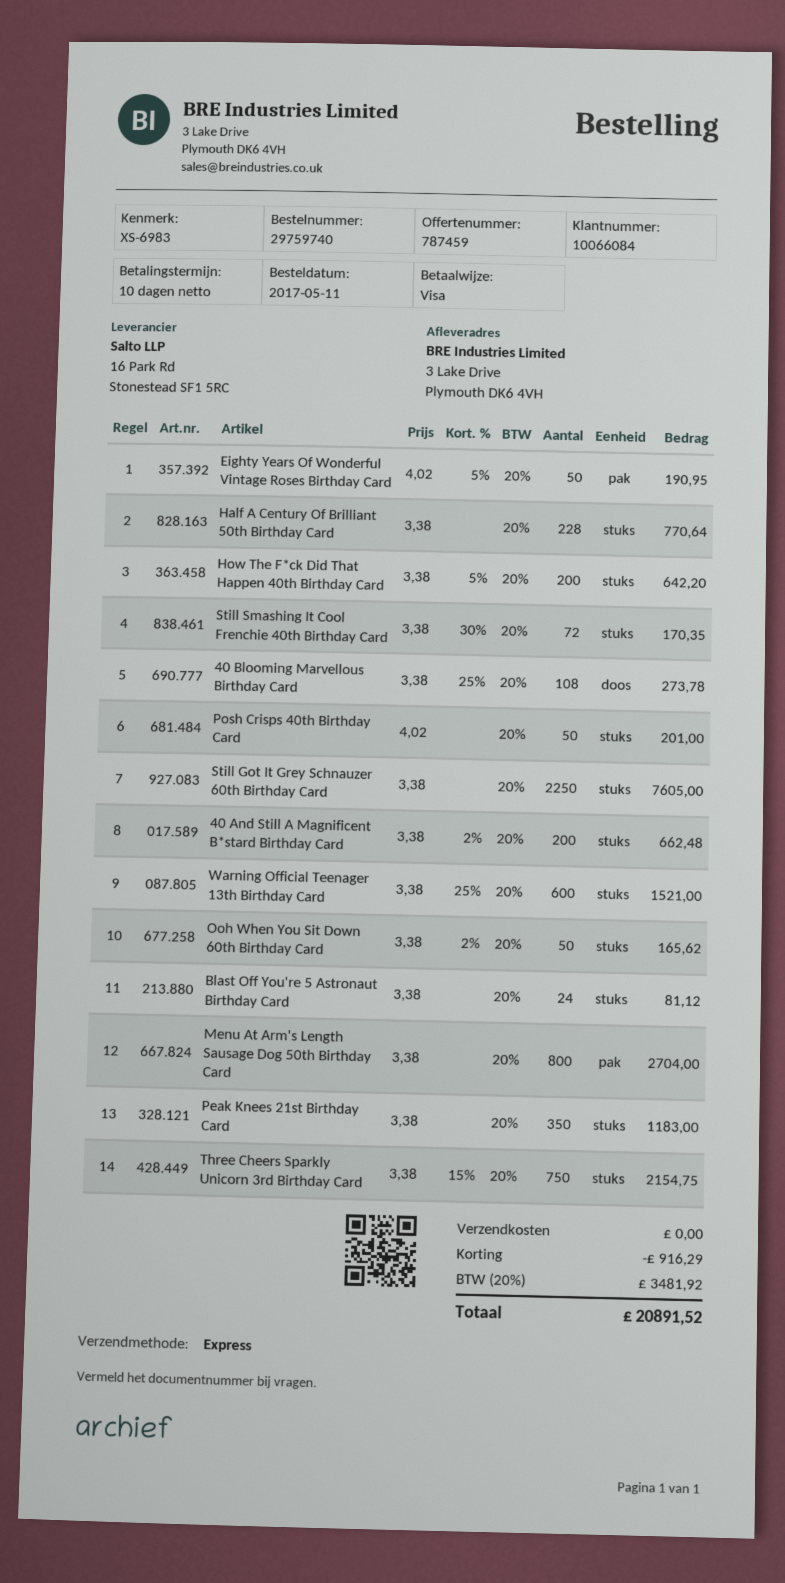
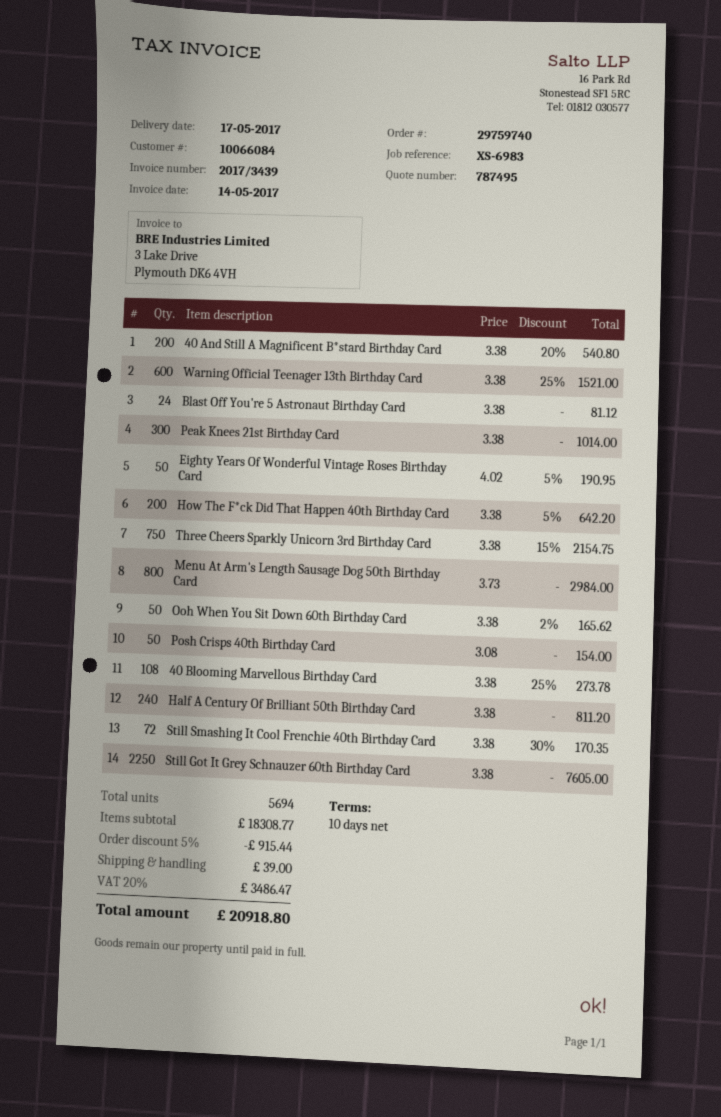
quote number: 787459 -> 787495
Half A Century Of Brilliant 50th Birthday Card: 228 x 3.38 = 770.64 -> 240 x 3.38 = 811.20
Posh Crisps 40th Birthday Card: 50 x 4.02 = 201.00 -> 50 x 3.08 = 154.00
40 And Still A Magnificent B*stard Birthday Card: 200 x 3.38 - 2% = 662.48 -> 200 x 3.38 - 20% = 540.80
Menu At Arm's Length Sausage Dog 50th Birthday Card: 800 x 3.38 = 2704.00 -> 800 x 3.73 = 2984.00
Peak Knees 21st Birthday Card: 350 x 3.38 = 1183.00 -> 300 x 3.38 = 1014.00
discount: 916.29 -> 915.44
shipping: 0.00 -> 39.00
tax: 20% = 3481.92 -> 20% = 3486.47
total: 20891.52 -> 20918.80

